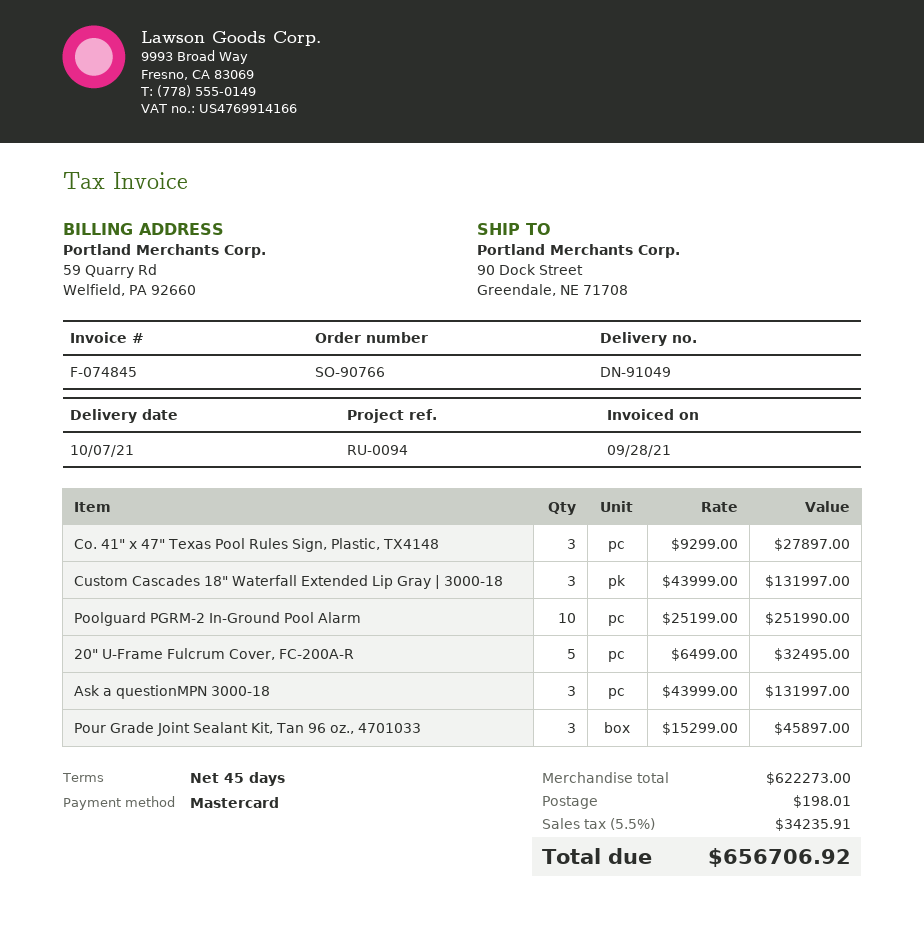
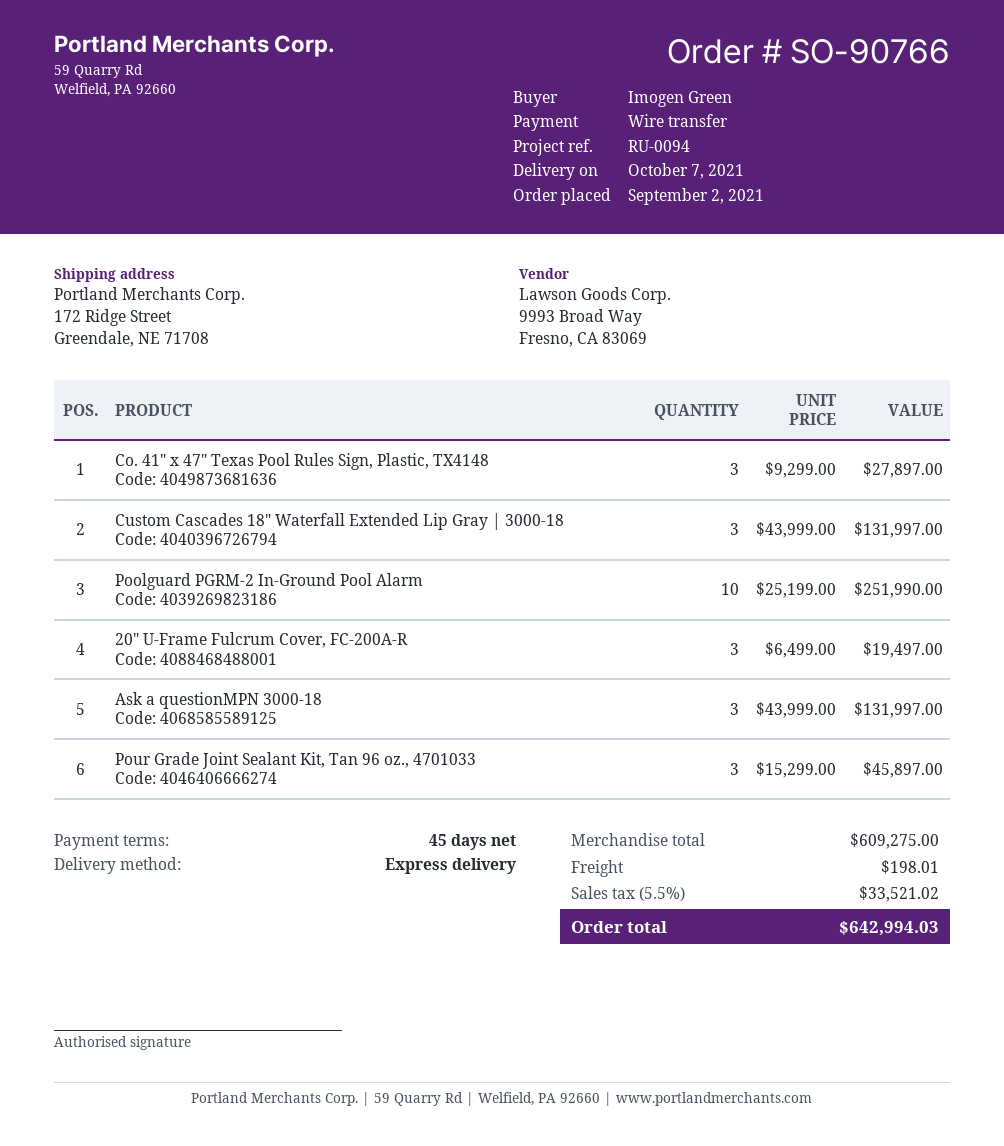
payment method: Mastercard -> bank transfer
ship to: 90 Dock Street, Greendale, NE 71708 -> 172 Ridge Street, Greendale, NE 71708
20" U-Frame Fulcrum Cover, FC-200A-R: 5 x 6499.00 = 32495.00 -> 3 x 6499.00 = 19497.00
subtotal: 622273.00 -> 609275.00
tax: 5.5% = 34235.91 -> 5.5% = 33521.02
total: 656706.92 -> 642994.03

